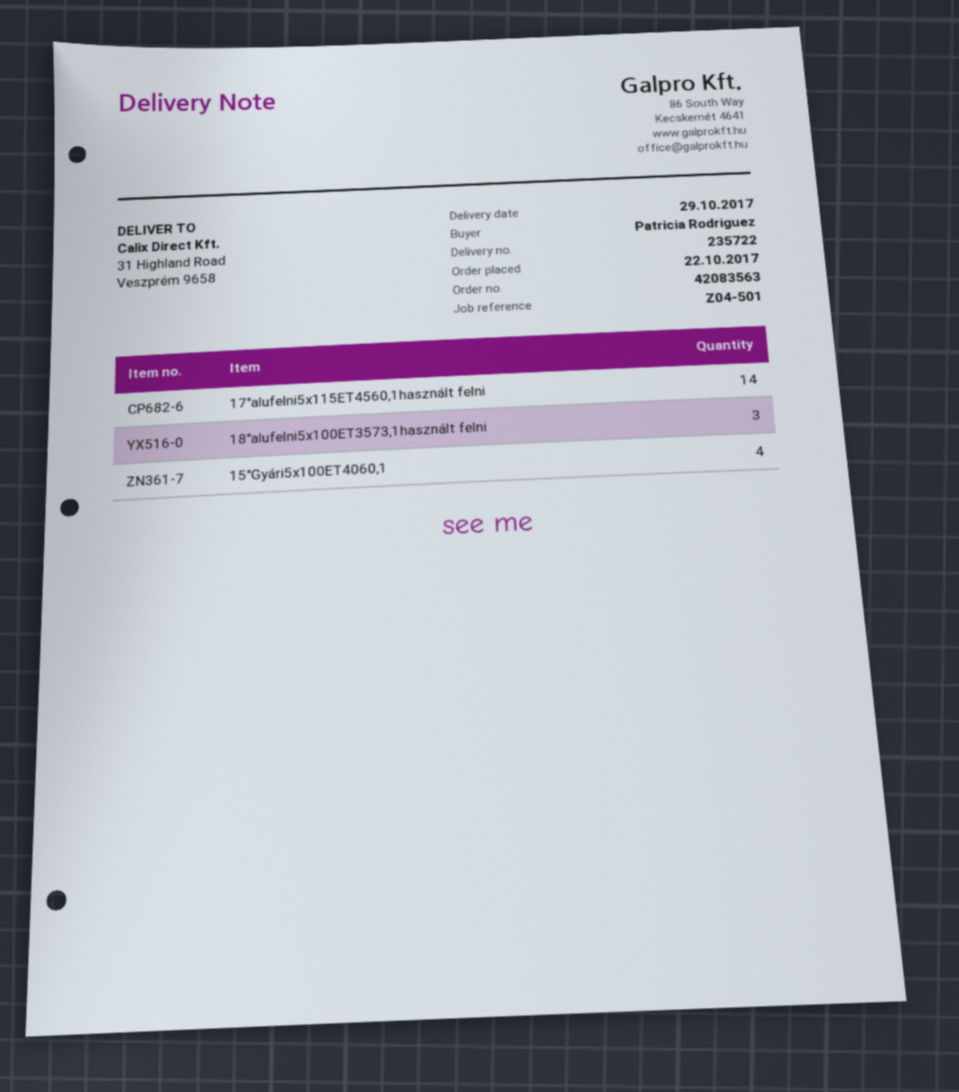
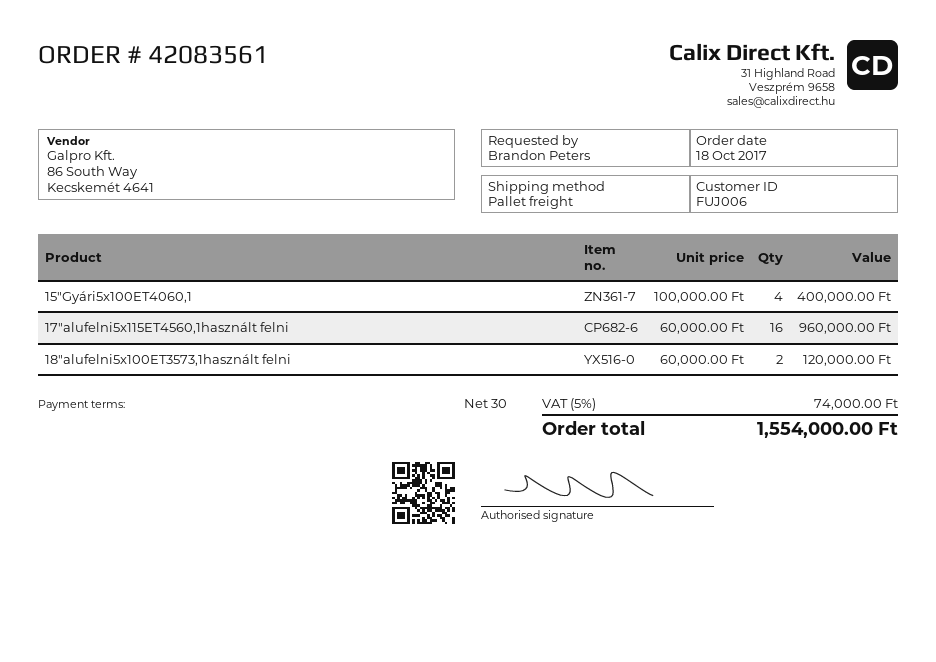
order number: 42083563 -> 42083561
order date: 2017-10-22 -> 2017-10-18
ordered by: Patricia Rodriguez -> Brandon Peters
17"alufelni5x115ET4560,1használt felni: 14 -> 16
18"alufelni5x100ET3573,1használt felni: 3 -> 2

